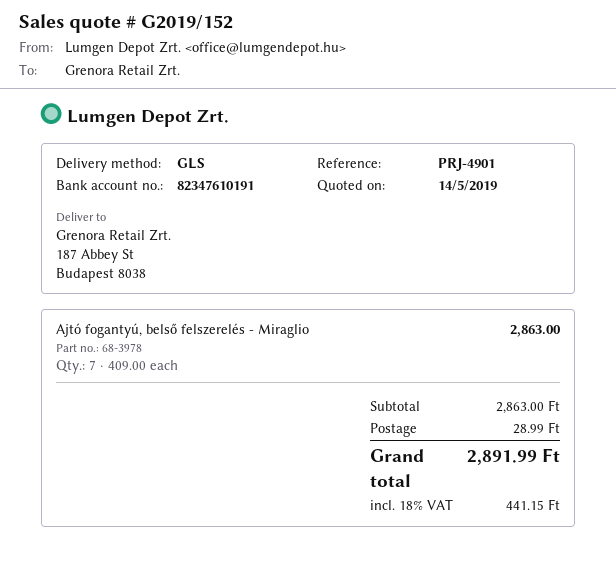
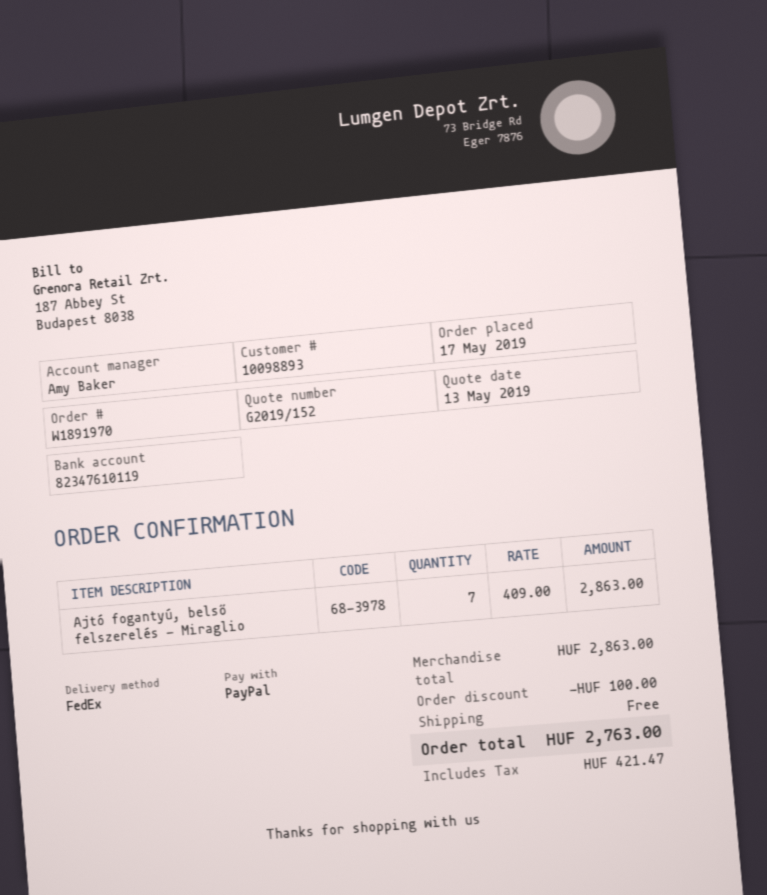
quote date: 2019-05-14 -> 2019-05-13
bank account: 82347610191 -> 82347610119
shipping method: GLS -> FedEx
discount: none -> 100.00
shipping: 28.99 -> 0.00
tax: 441.15 -> 421.47
total: 2891.99 -> 2763.00

